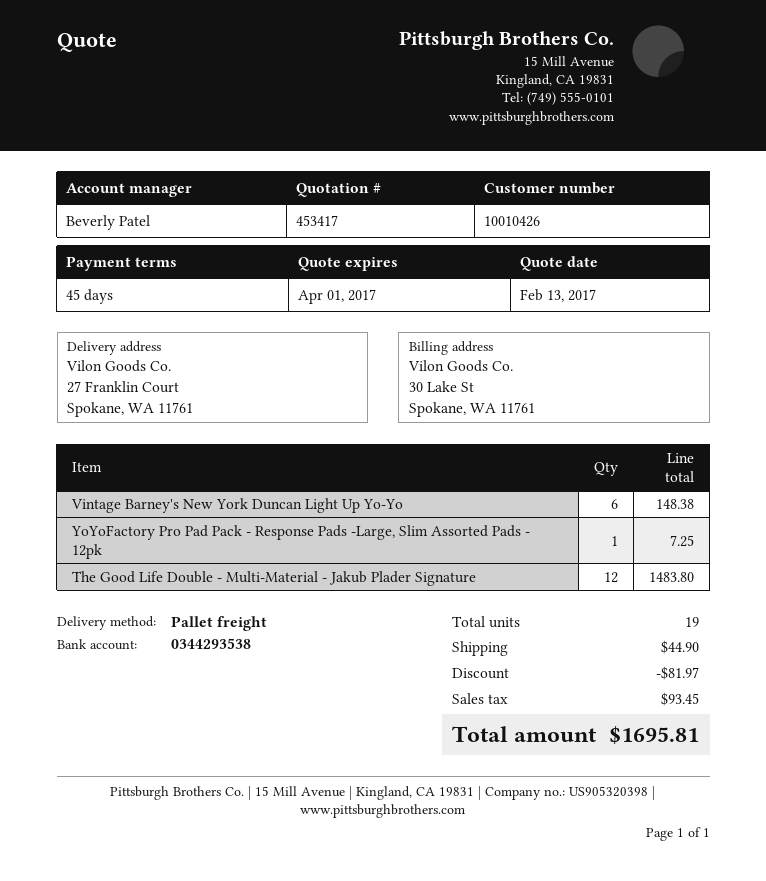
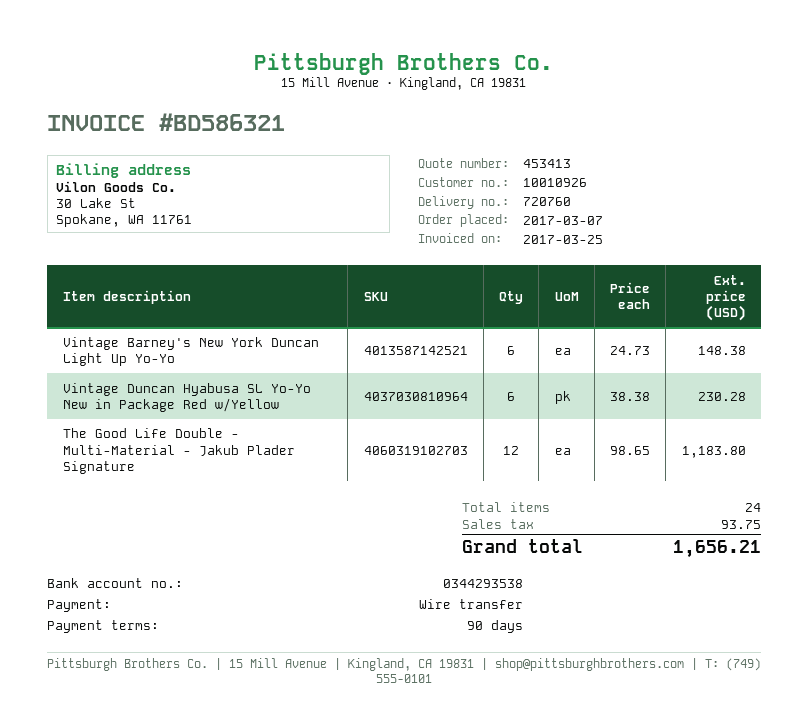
quote number: 453417 -> 453413
payment terms: 45 days -> 90 days
customer number: 10010426 -> 10010926
YoYoFactory Pro Pad Pack - Response Pads -Large, Slim Assorted Pads - 12pk: 1 for 7.25 -> none
The Good Life Double - Multi-Material - Jakub Plader Signature: 12 for 1483.80 -> 12 for 1183.80
Vintage Duncan Hyabusa SL Yo-Yo New in Package Red w/Yellow: none -> 6 for 230.28
total quantity: 19 -> 24
discount: 81.97 -> none
shipping: 44.90 -> none
tax: 93.45 -> 93.75
total: 1695.81 -> 1656.21

